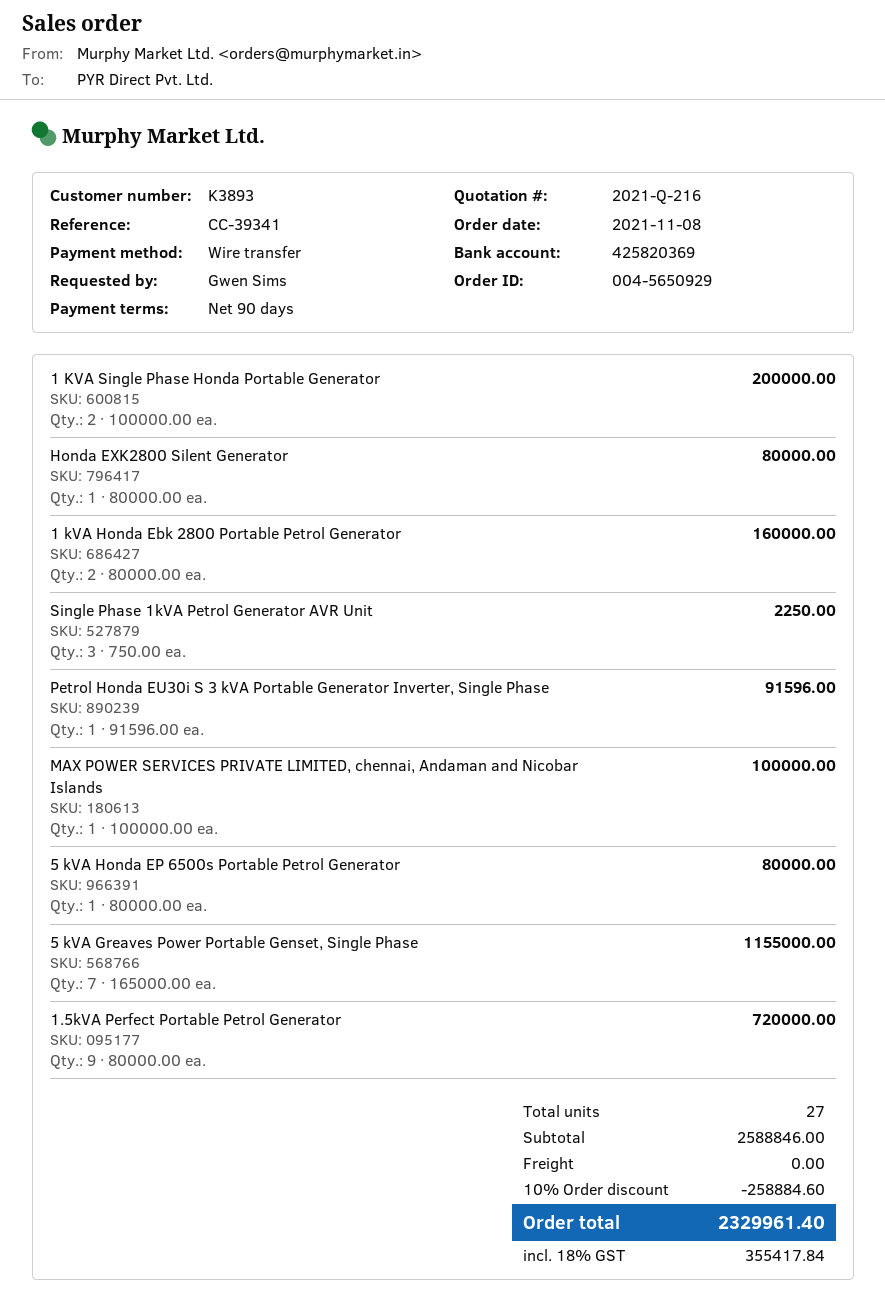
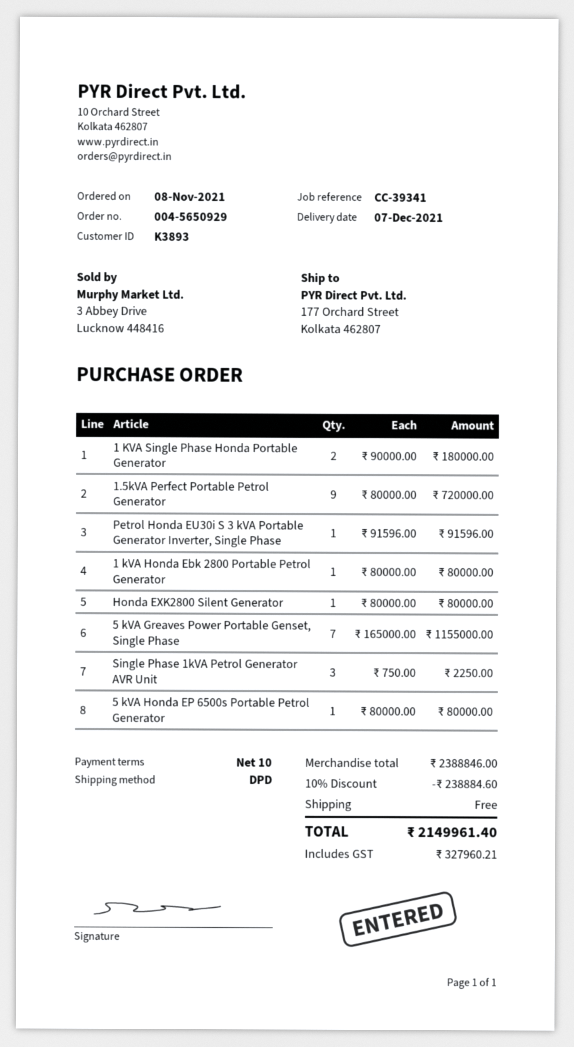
payment terms: 90 days -> 10 days
1 KVA Single Phase Honda Portable Generator: 2 x 100000.00 = 200000.00 -> 2 x 90000.00 = 180000.00
1 kVA Honda Ebk 2800 Portable Petrol Generator: 2 x 80000.00 = 160000.00 -> 1 x 80000.00 = 80000.00
MAX POWER SERVICES PRIVATE LIMITED, chennai, Andaman and Nicobar Islands: 1 x 100000.00 = 100000.00 -> none
subtotal: 2588846.00 -> 2388846.00
discount: 10% = 258884.60 -> 10% = 238884.60
tax: 355417.84 -> 327960.21
total: 2329961.40 -> 2149961.40

